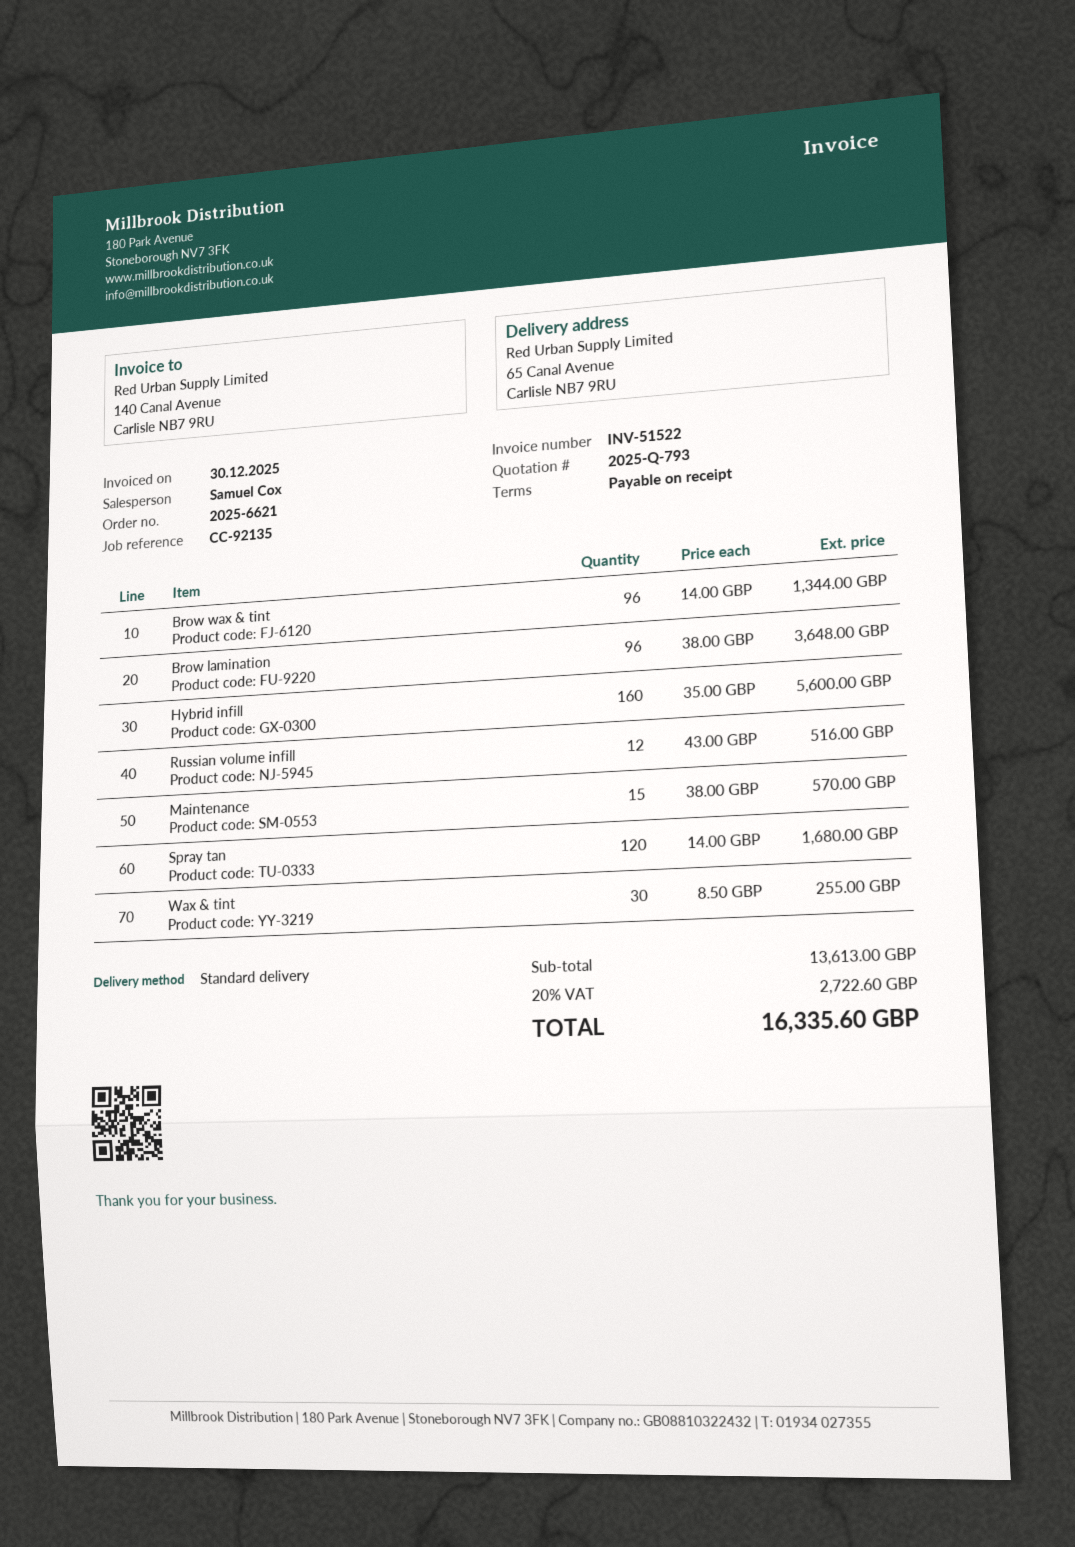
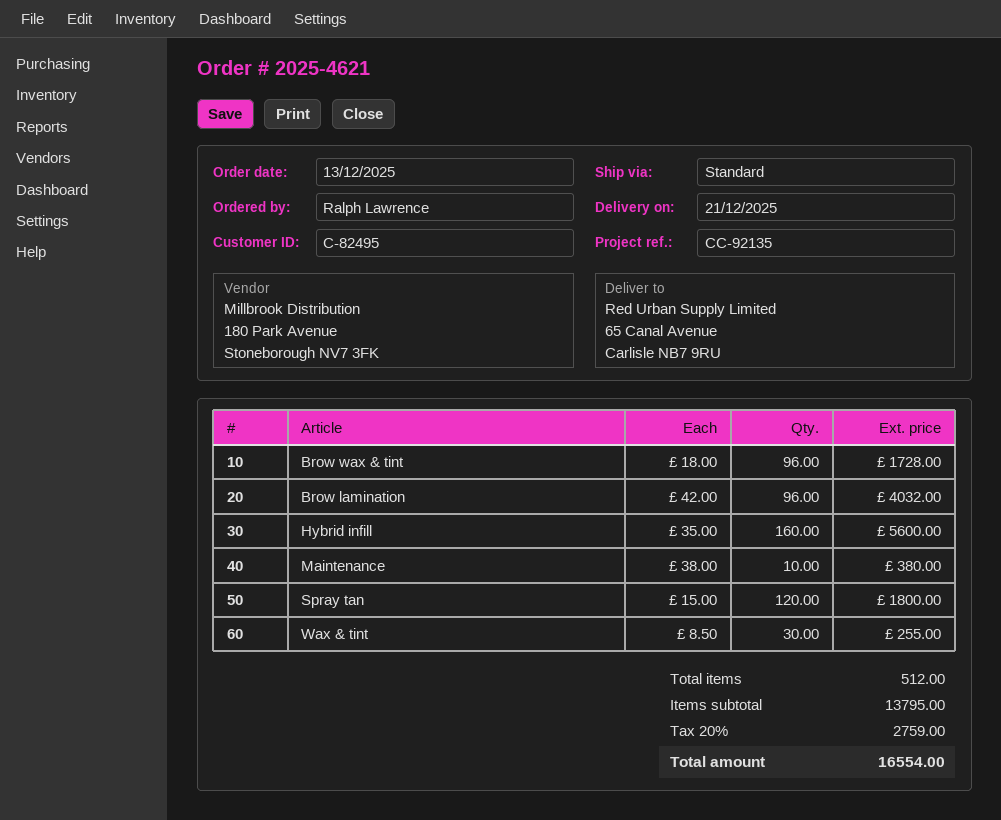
order number: 2025-6621 -> 2025-4621
Brow wax & tint: 96 x 14.00 = 1344.00 -> 96 x 18.00 = 1728.00
Brow lamination: 96 x 38.00 = 3648.00 -> 96 x 42.00 = 4032.00
Russian volume infill: 12 x 43.00 = 516.00 -> none
Maintenance: 15 x 38.00 = 570.00 -> 10 x 38.00 = 380.00
Spray tan: 120 x 14.00 = 1680.00 -> 120 x 15.00 = 1800.00
subtotal: 13613.00 -> 13795.00
tax: 20% = 2722.60 -> 20% = 2759.00
total: 16335.60 -> 16554.00

